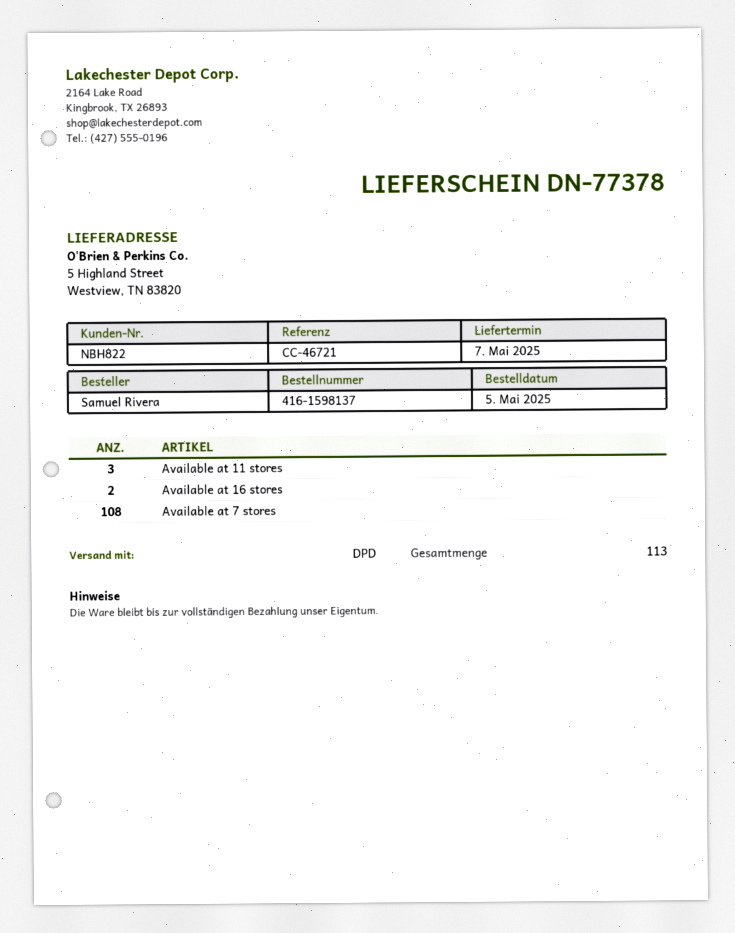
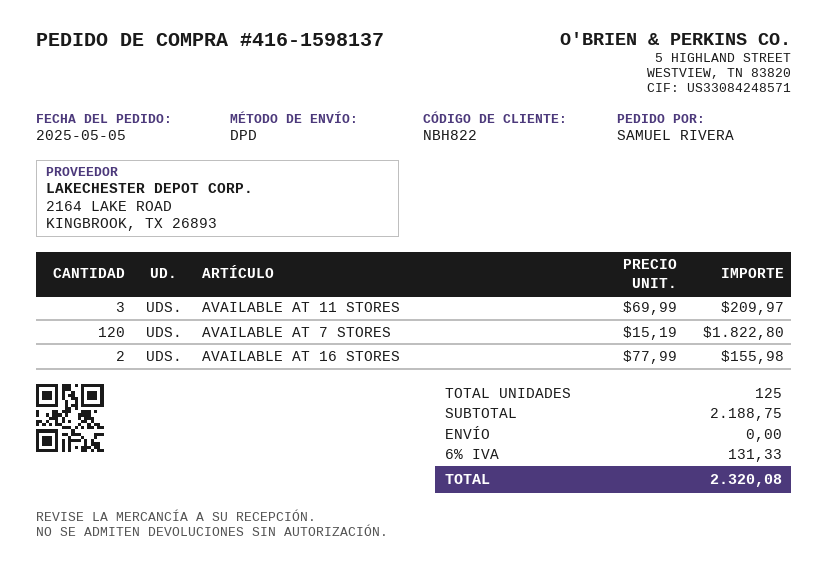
Available at 7 stores: 108 -> 120
total quantity: 113 -> 125

